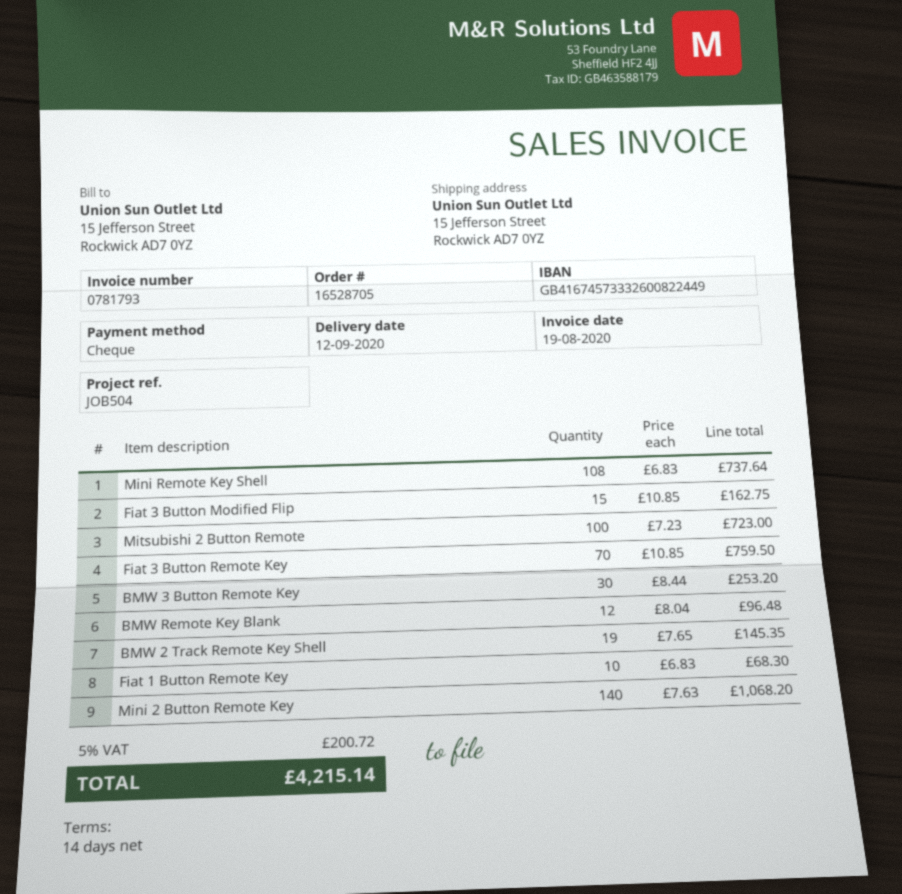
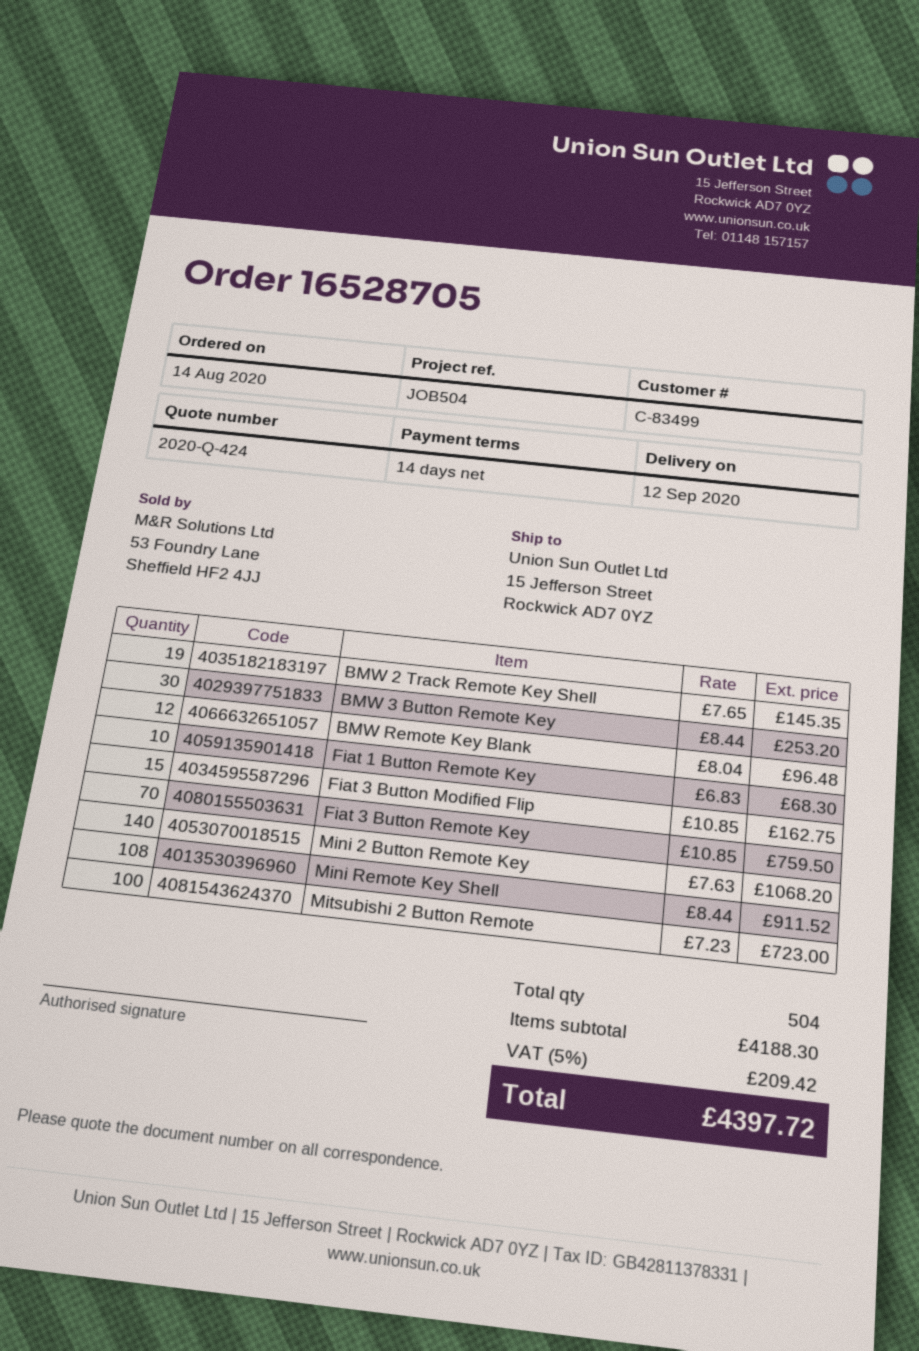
Mini Remote Key Shell: 108 x 6.83 = 737.64 -> 108 x 8.44 = 911.52
tax: 5% = 200.72 -> 5% = 209.42
total: 4215.14 -> 4397.72

